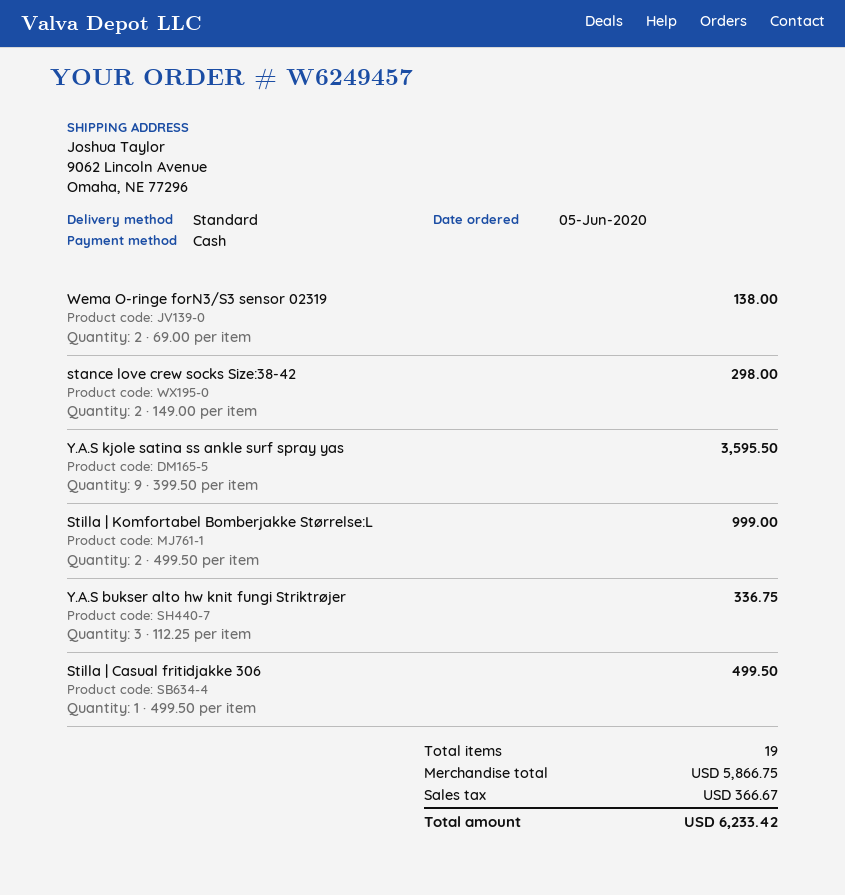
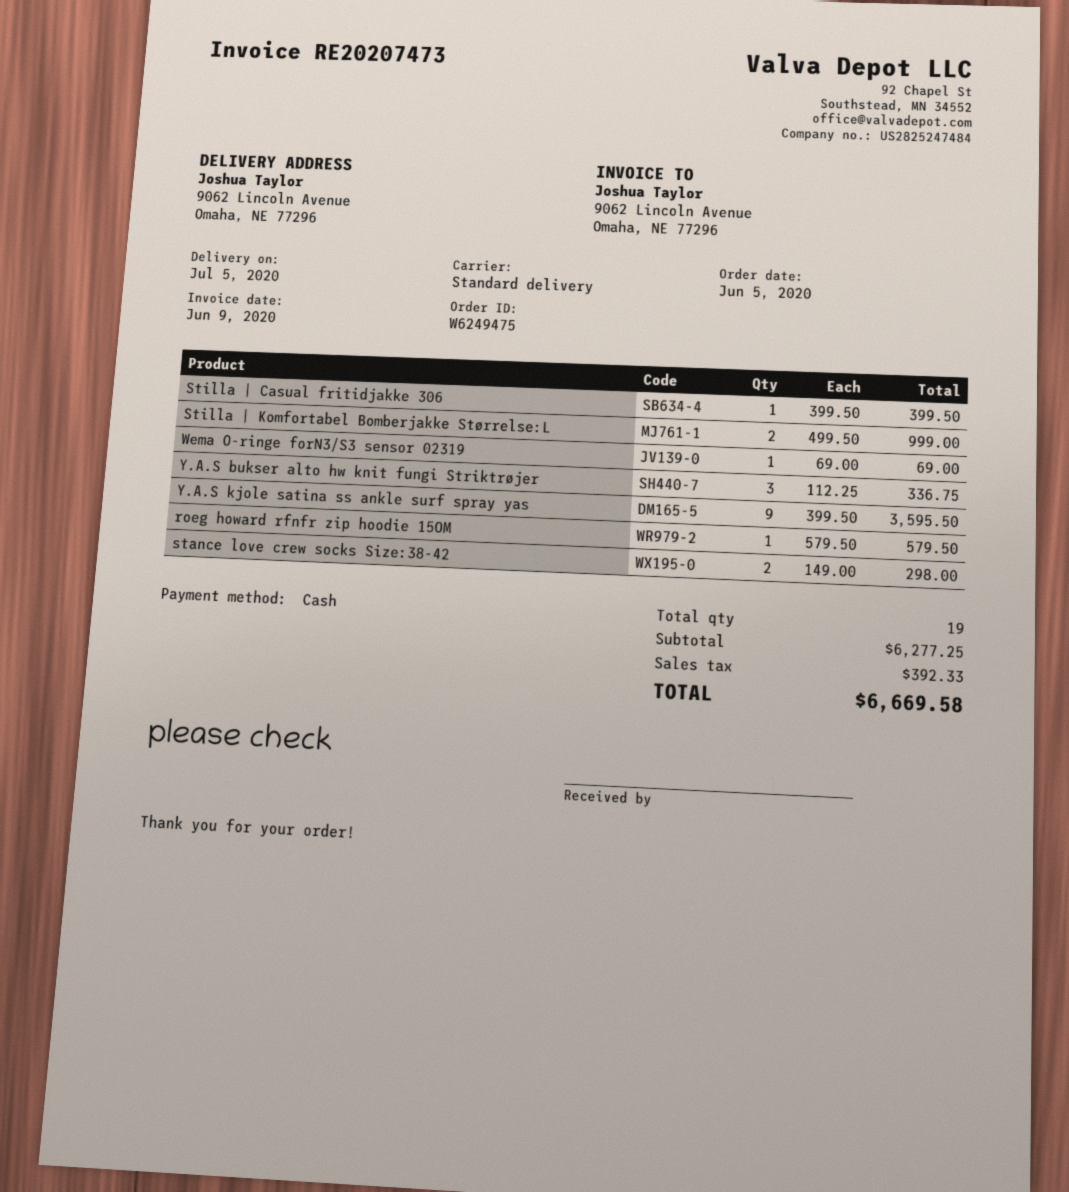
order number: W6249457 -> W6249475
Wema O-ringe forN3/S3 sensor 02319: 2 x 69.00 = 138.00 -> 1 x 69.00 = 69.00
Stilla | Casual fritidjakke 306: 1 x 499.50 = 499.50 -> 1 x 399.50 = 399.50
roeg howard rfnfr zip hoodie 15OM: none -> 1 x 579.50 = 579.50
subtotal: 5866.75 -> 6277.25
tax: 366.67 -> 392.33
total: 6233.42 -> 6669.58

